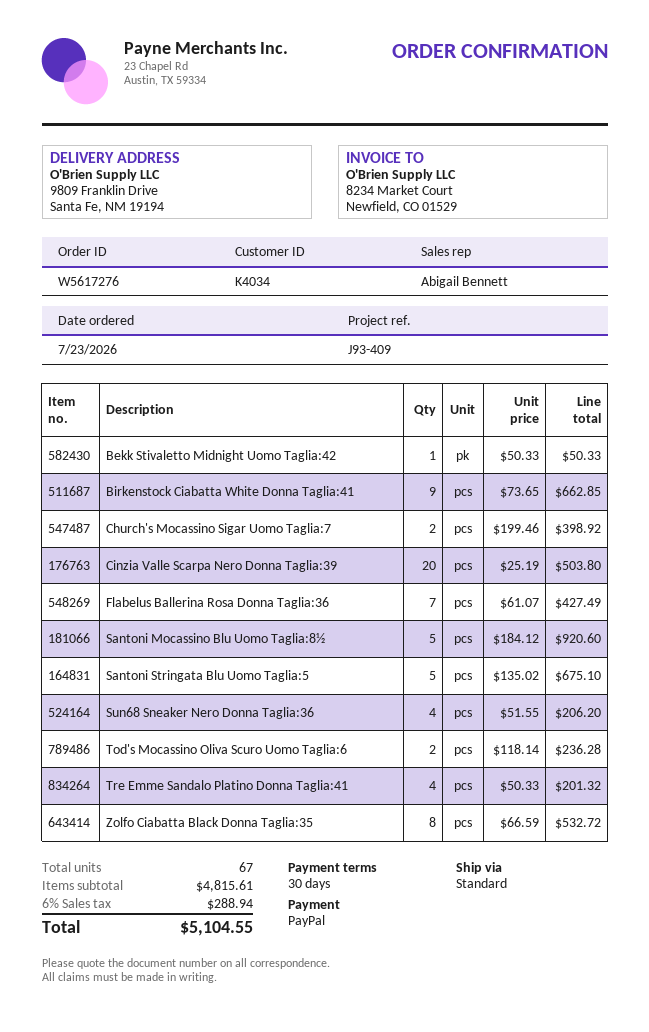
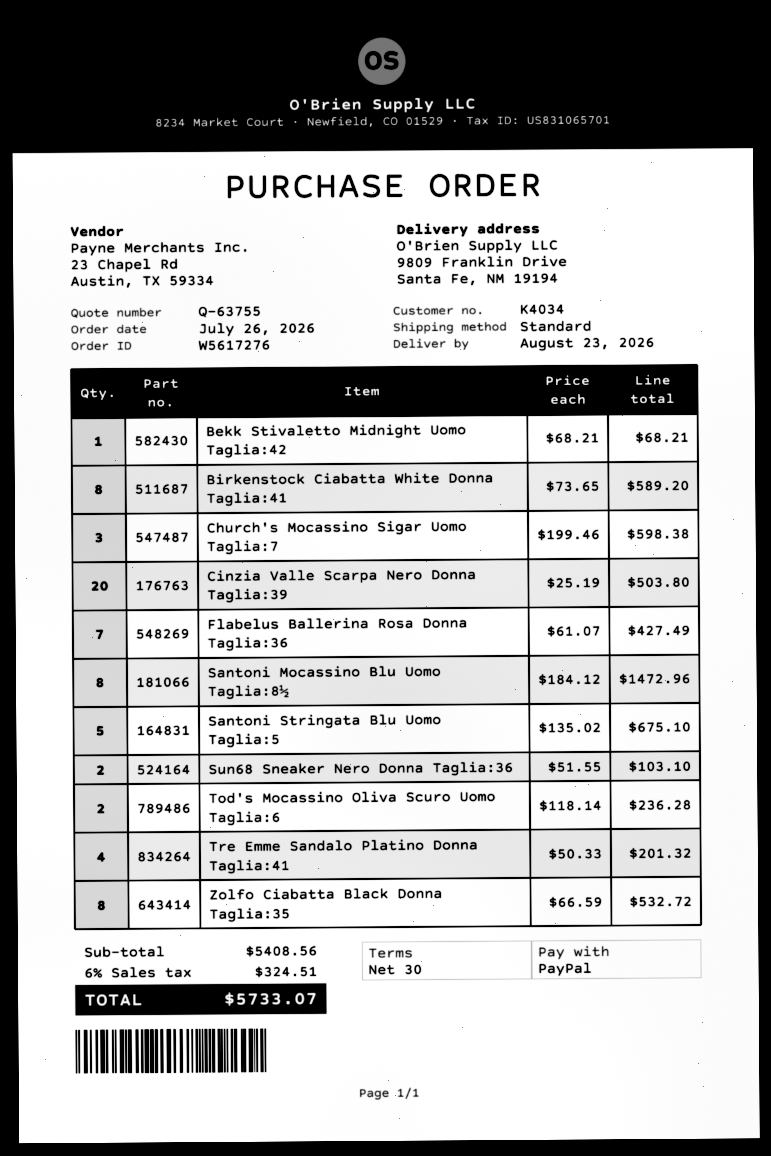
order date: 2026-07-23 -> 2026-07-26
Bekk Stivaletto Midnight Uomo Taglia:42: 1 x 50.33 = 50.33 -> 1 x 68.21 = 68.21
Birkenstock Ciabatta White Donna Taglia:41: 9 x 73.65 = 662.85 -> 8 x 73.65 = 589.20
Church's Mocassino Sigar Uomo Taglia:7: 2 x 199.46 = 398.92 -> 3 x 199.46 = 598.38
Santoni Mocassino Blu Uomo Taglia:8½: 5 x 184.12 = 920.60 -> 8 x 184.12 = 1472.96
Sun68 Sneaker Nero Donna Taglia:36: 4 x 51.55 = 206.20 -> 2 x 51.55 = 103.10
subtotal: 4815.61 -> 5408.56
tax: 6% = 288.94 -> 6% = 324.51
total: 5104.55 -> 5733.07

